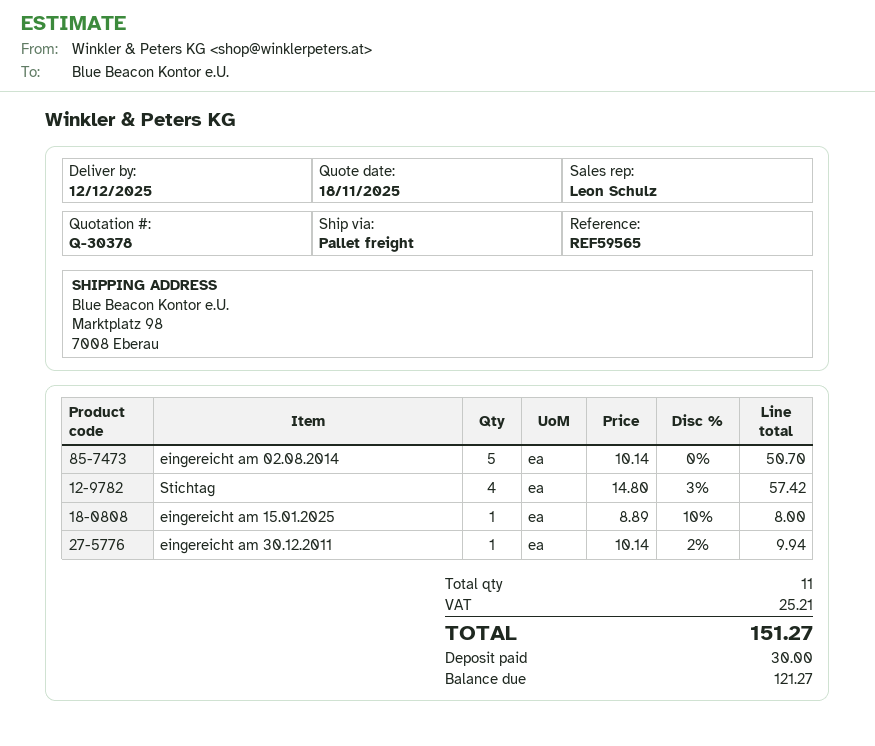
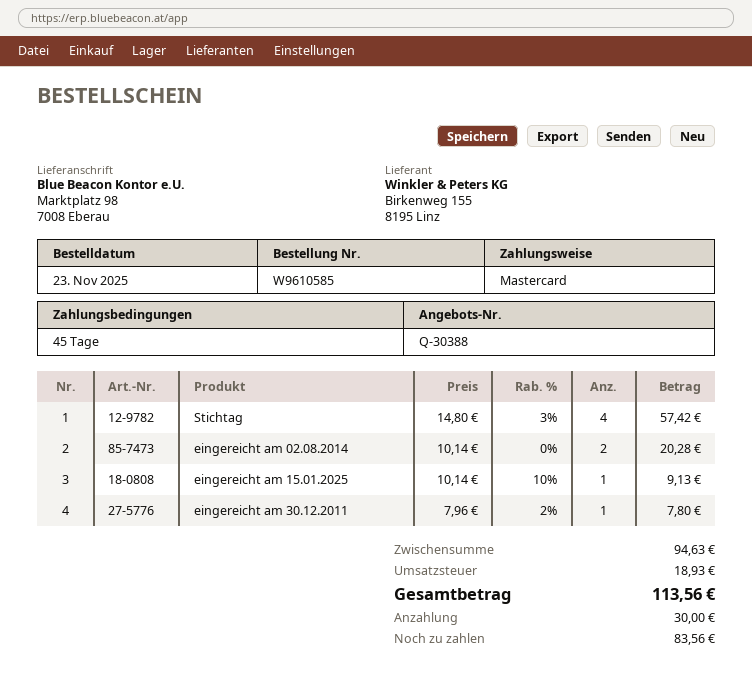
quote number: Q-30378 -> Q-30388
eingereicht am 02.08.2014: 5 x 10.14 = 50.70 -> 2 x 10.14 = 20.28
eingereicht am 15.01.2025: 1 x 8.89 - 10% = 8.00 -> 1 x 10.14 - 10% = 9.13
eingereicht am 30.12.2011: 1 x 10.14 - 2% = 9.94 -> 1 x 7.96 - 2% = 7.80
tax: 25.21 -> 18.93
total: 151.27 -> 113.56
balance: 121.27 -> 83.56

